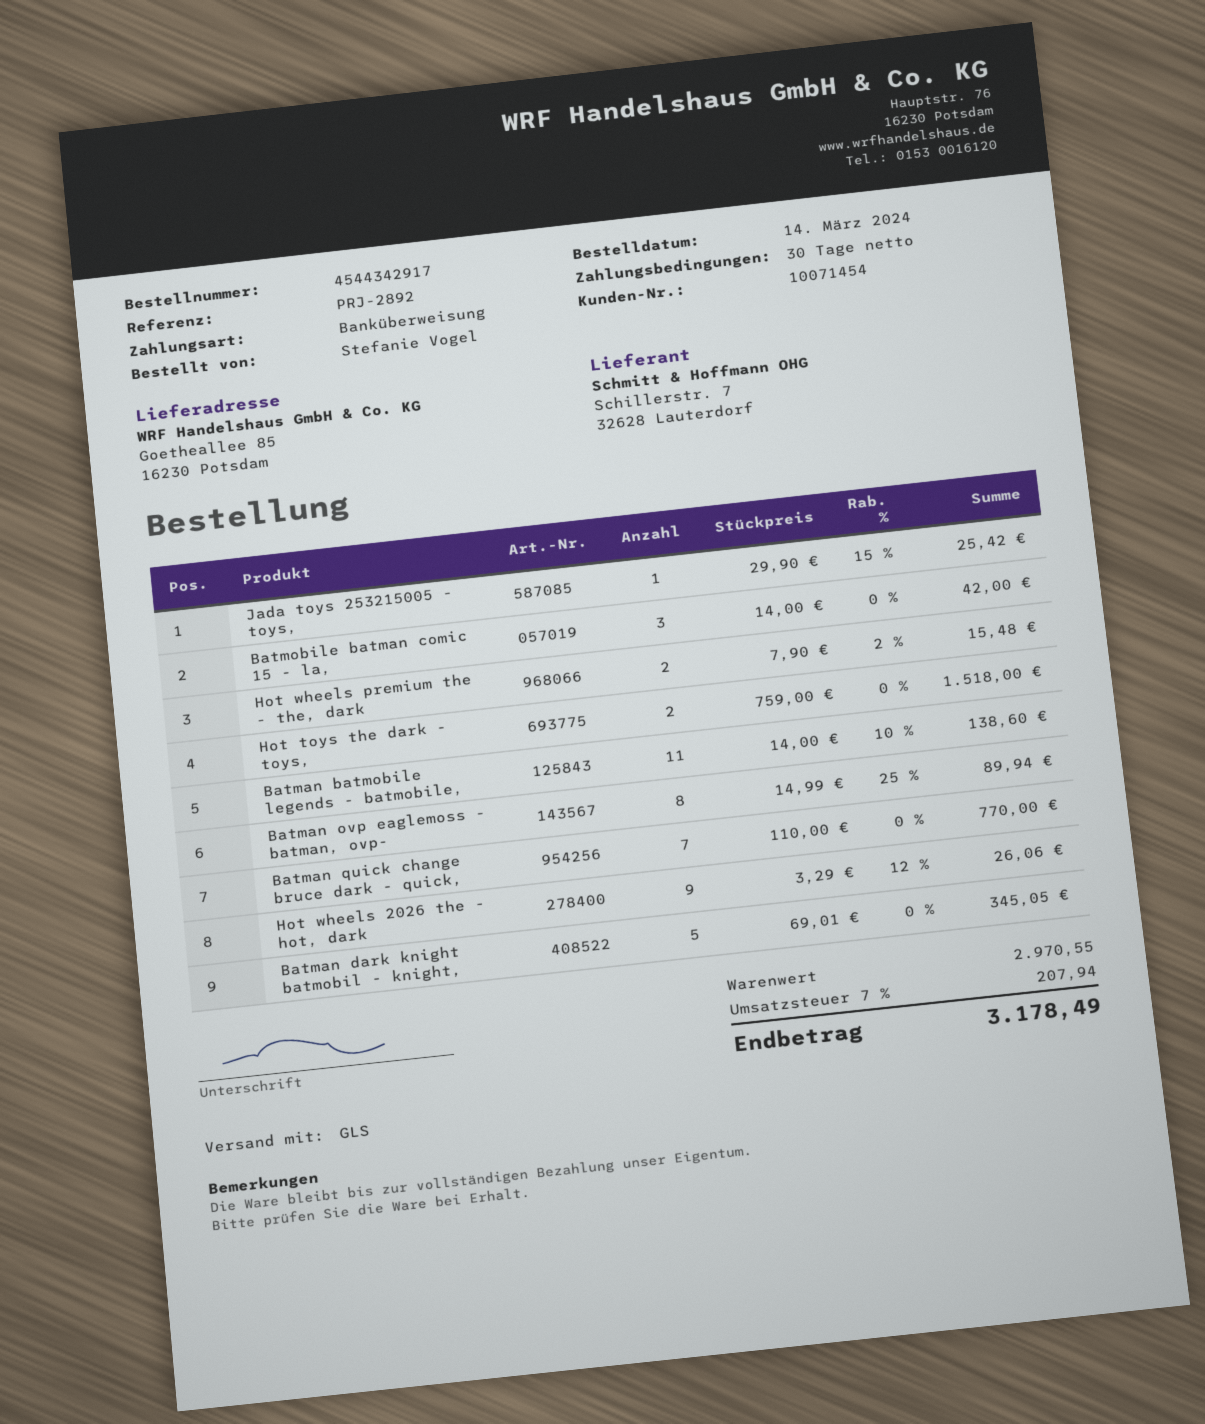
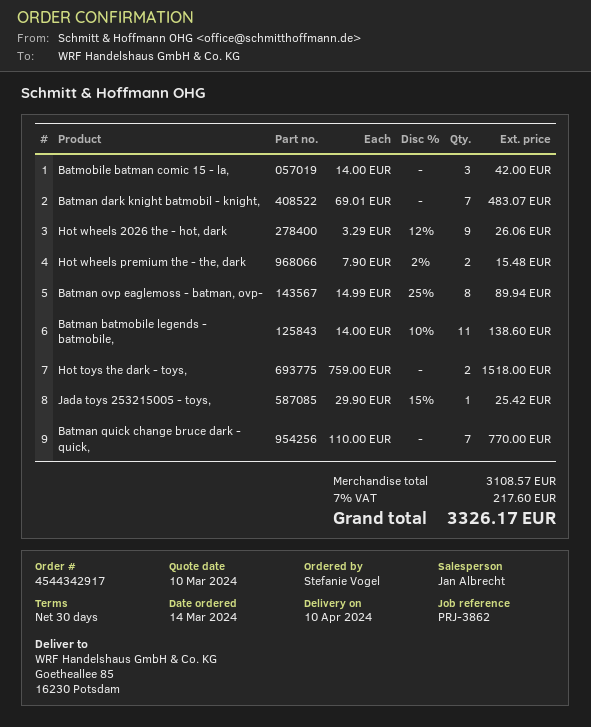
reference: PRJ-2892 -> PRJ-3862
Batman dark knight batmobil - knight,: 5 x 69.01 = 345.05 -> 7 x 69.01 = 483.07
subtotal: 2970.55 -> 3108.57
tax: 7% = 207.94 -> 7% = 217.60
total: 3178.49 -> 3326.17

